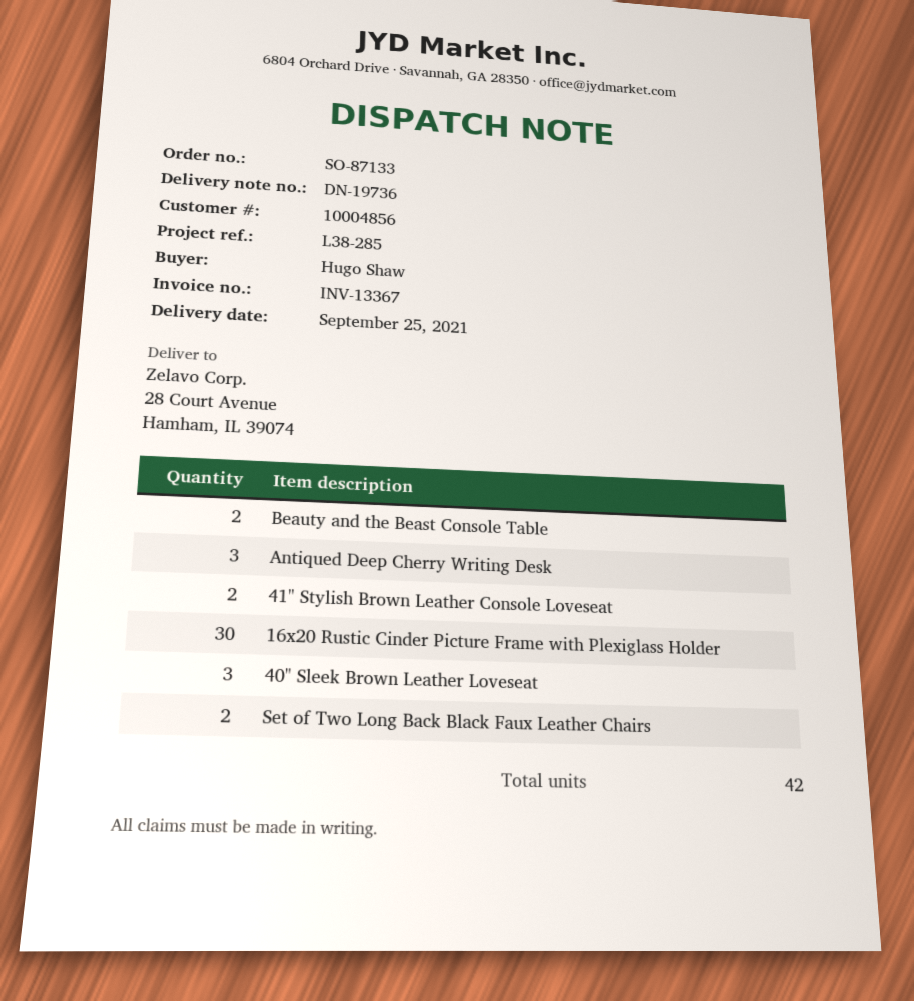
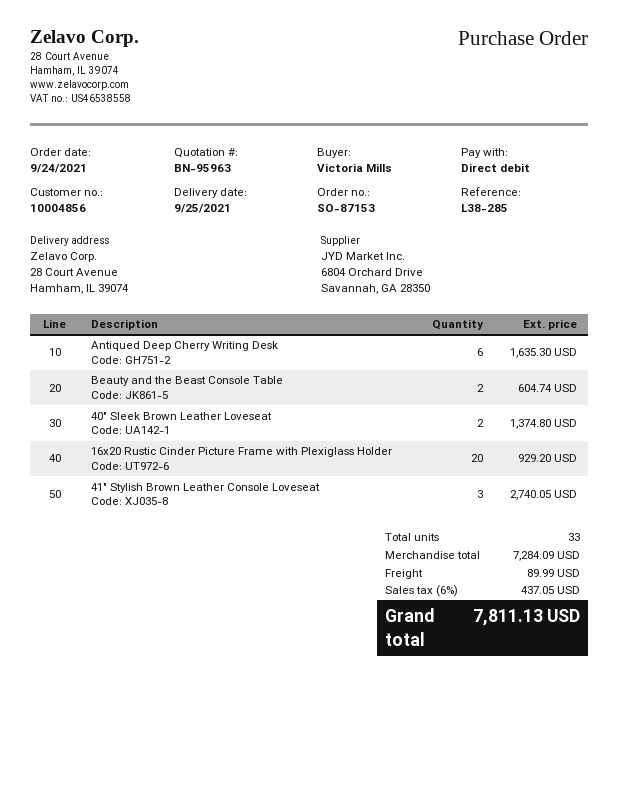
order number: SO-87133 -> SO-87153
ordered by: Hugo Shaw -> Victoria Mills
Antiqued Deep Cherry Writing Desk: 3 -> 6
41" Stylish Brown Leather Console Loveseat: 2 -> 3
16x20 Rustic Cinder Picture Frame with Plexiglass Holder: 30 -> 20
40" Sleek Brown Leather Loveseat: 3 -> 2
Set of Two Long Back Black Faux Leather Chairs: 2 -> none
total quantity: 42 -> 33

